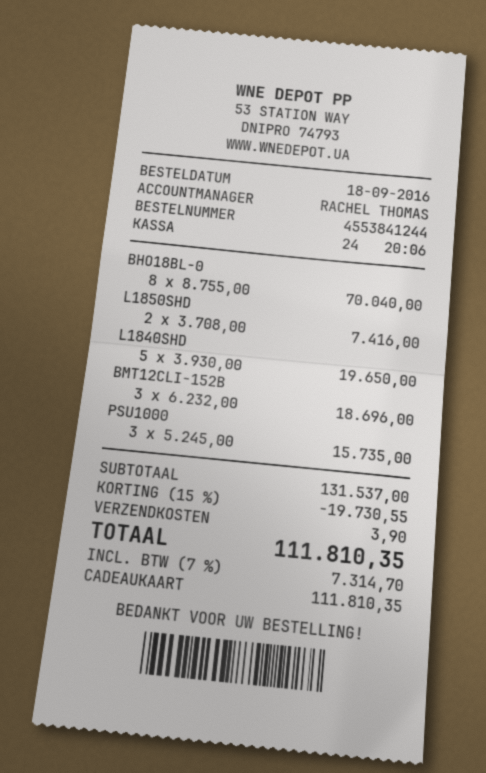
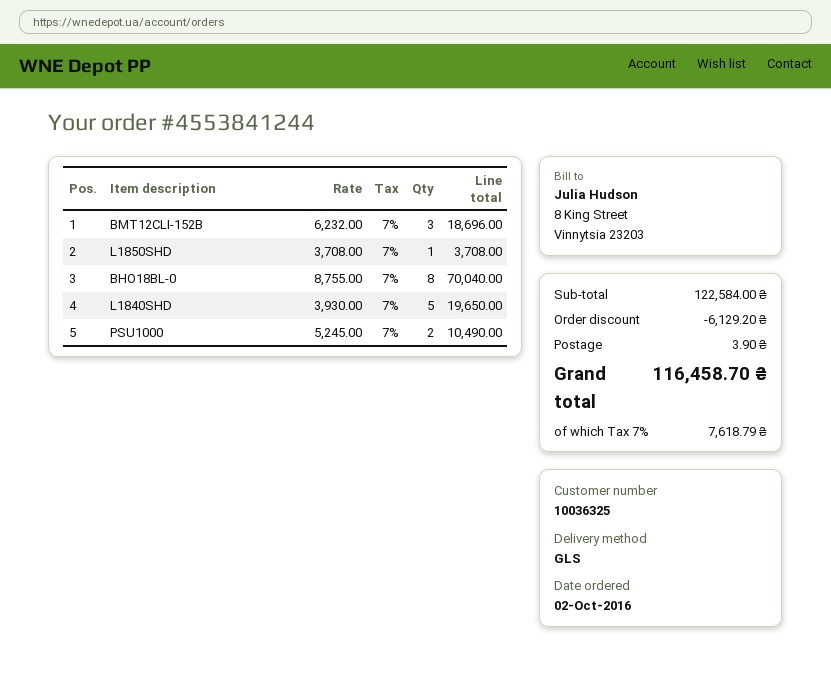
order date: 2016-09-18 -> 2016-10-02
L1850SHD: 2 x 3708.00 = 7416.00 -> 1 x 3708.00 = 3708.00
PSU1000: 3 x 5245.00 = 15735.00 -> 2 x 5245.00 = 10490.00
subtotal: 131537.00 -> 122584.00
discount: 19730.55 -> 6129.20
tax: 7% = 7314.70 -> 7% = 7618.79
total: 111810.35 -> 116458.70

